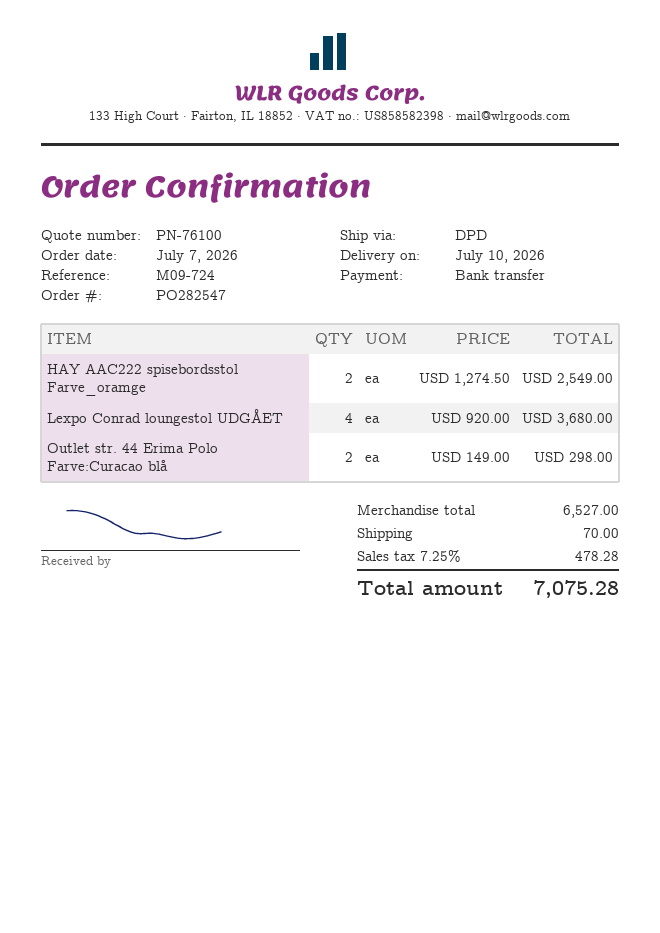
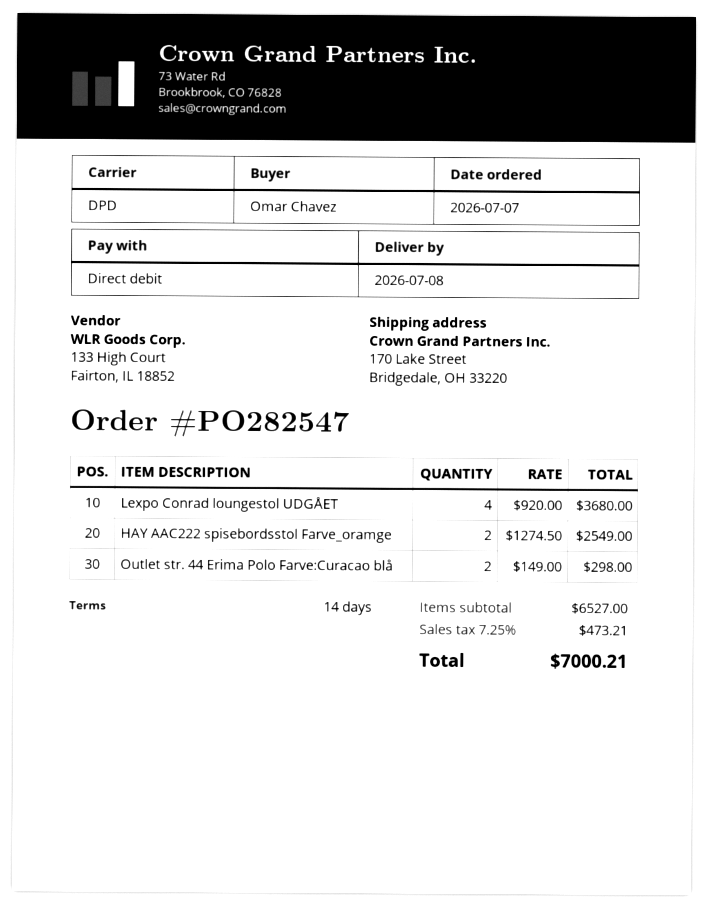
delivery date: 2026-07-10 -> 2026-07-08
payment method: bank transfer -> direct debit
shipping: 70.00 -> none
tax: 7.25% = 478.28 -> 7.25% = 473.21
total: 7075.28 -> 7000.21

